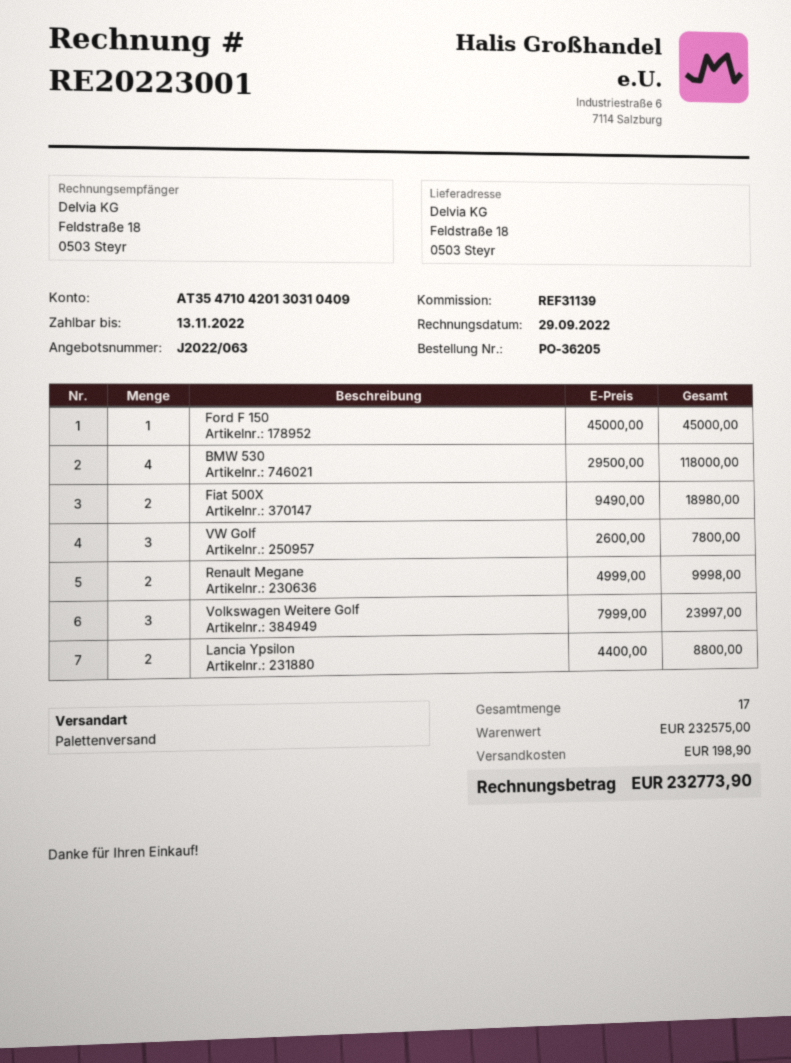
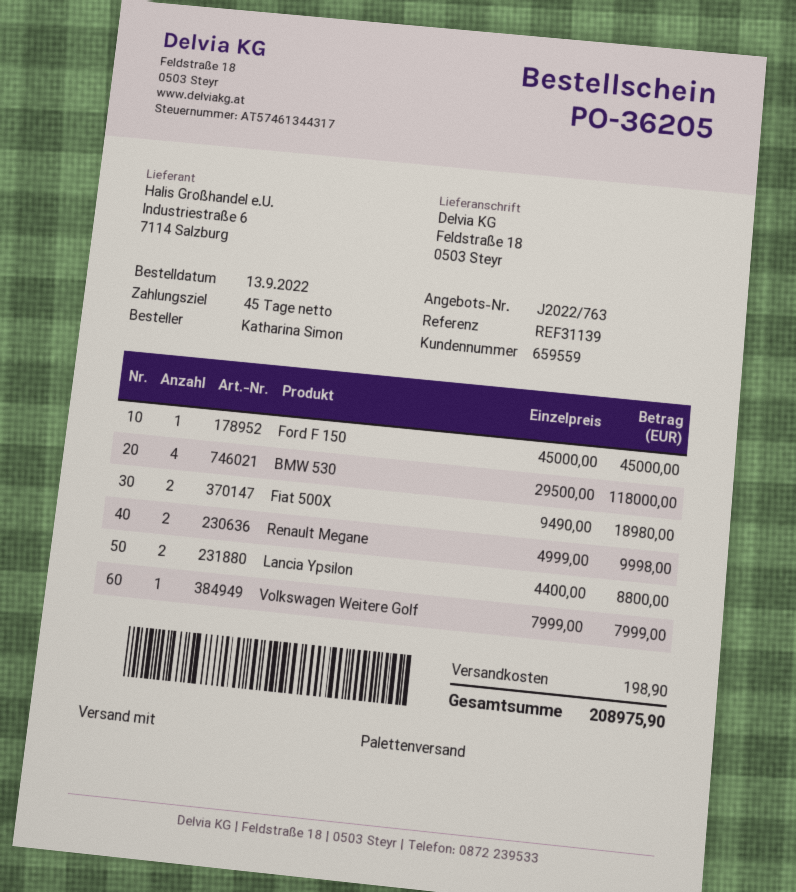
quote number: J2022/063 -> J2022/763
VW Golf: 3 x 2600.00 = 7800.00 -> none
Volkswagen Weitere Golf: 3 x 7999.00 = 23997.00 -> 1 x 7999.00 = 7999.00
total: 232773.90 -> 208975.90

